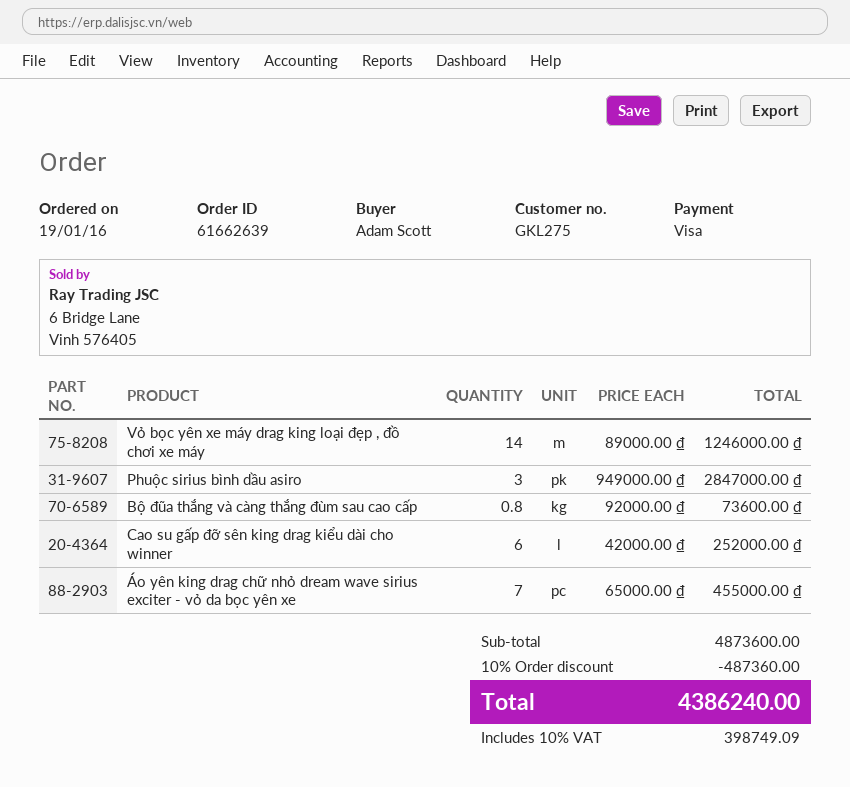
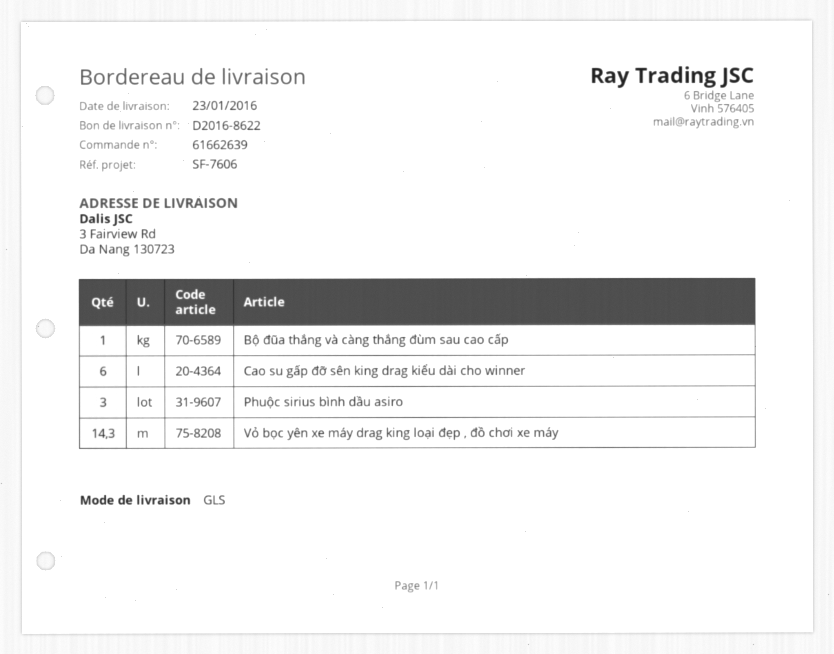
Vỏ bọc yên xe máy drag king loại đẹp , đồ chơi xe máy: 14 -> 14.3
Bộ đũa thắng và càng thắng đùm sau cao cấp: 0.8 -> 1
Áo yên king drag chữ nhỏ dream wave sirius exciter - vỏ da bọc yên xe: 7 -> none

